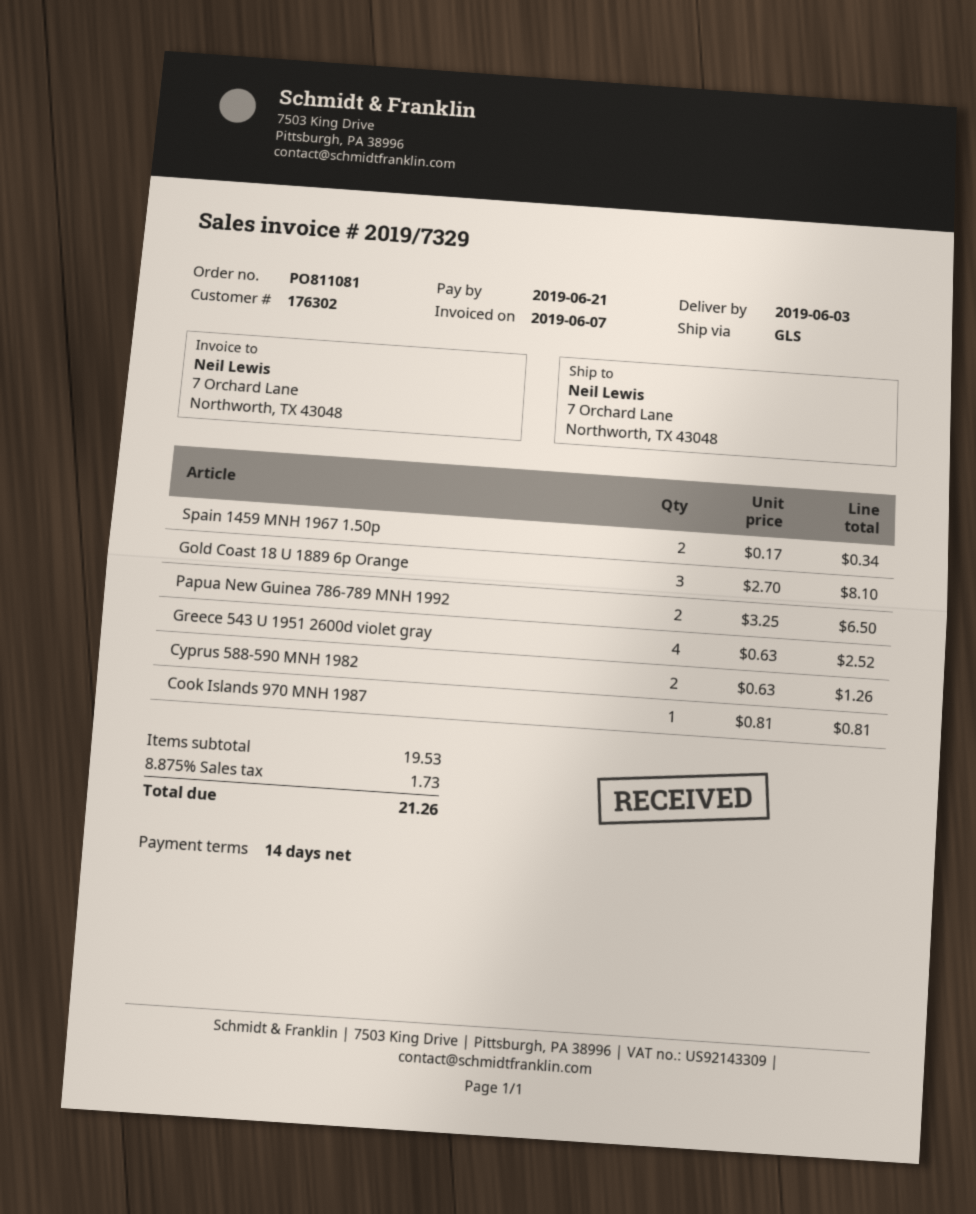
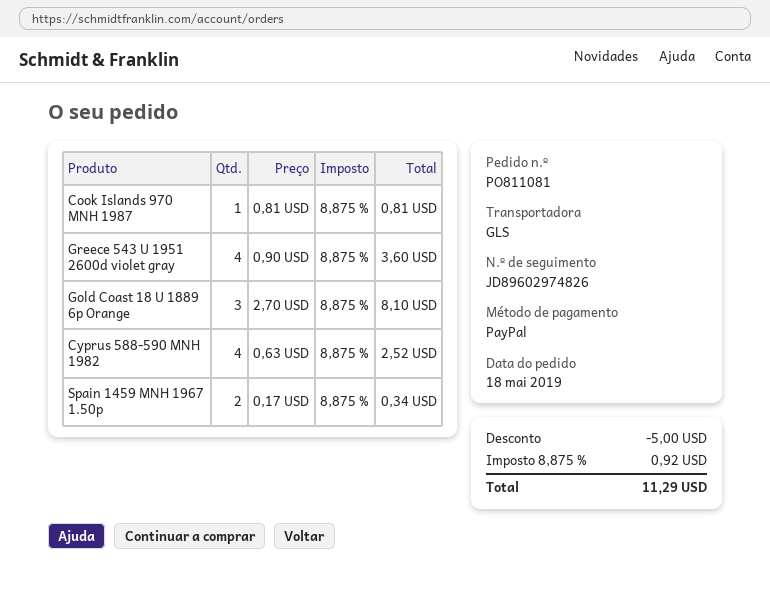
Papua New Guinea 786-789 MNH 1992: 2 x 3.25 = 6.50 -> none
Greece 543 U 1951 2600d violet gray: 4 x 0.63 = 2.52 -> 4 x 0.90 = 3.60
Cyprus 588-590 MNH 1982: 2 x 0.63 = 1.26 -> 4 x 0.63 = 2.52
discount: none -> 5.00
tax: 8.875% = 1.73 -> 8.875% = 0.92
total: 21.26 -> 11.29

